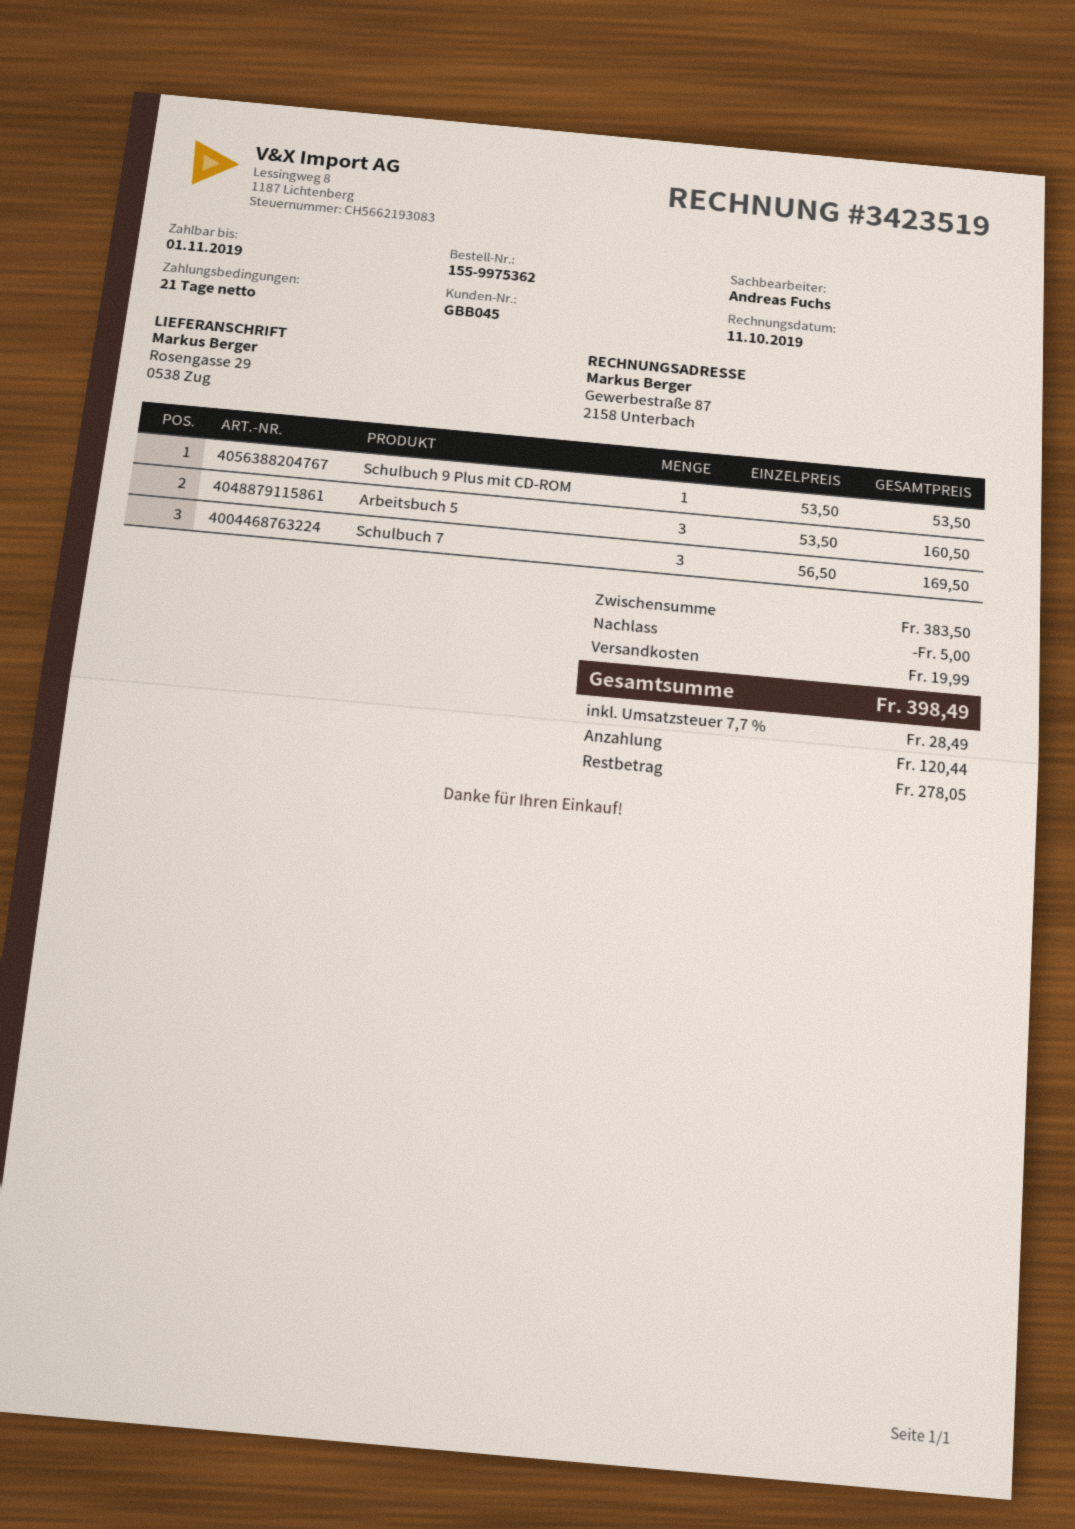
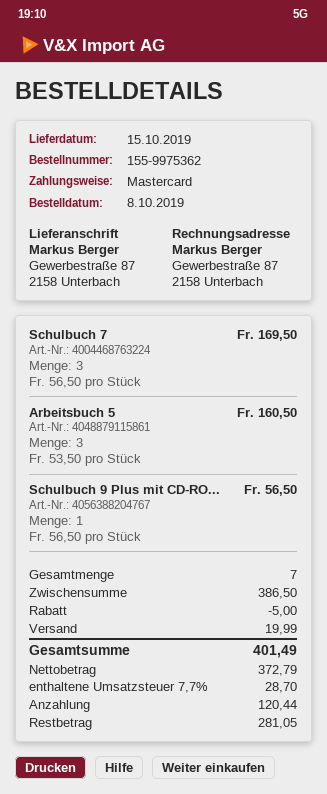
ship to: Rosengasse 29, 0538 Zug -> Gewerbestraße 87, 2158 Unterbach
Schulbuch 9 Plus mit CD-ROM: 1 x 53.50 = 53.50 -> 1 x 56.50 = 56.50
subtotal: 383.50 -> 386.50
tax: 7.7% = 28.49 -> 7.7% = 28.70
total: 398.49 -> 401.49
balance: 278.05 -> 281.05

